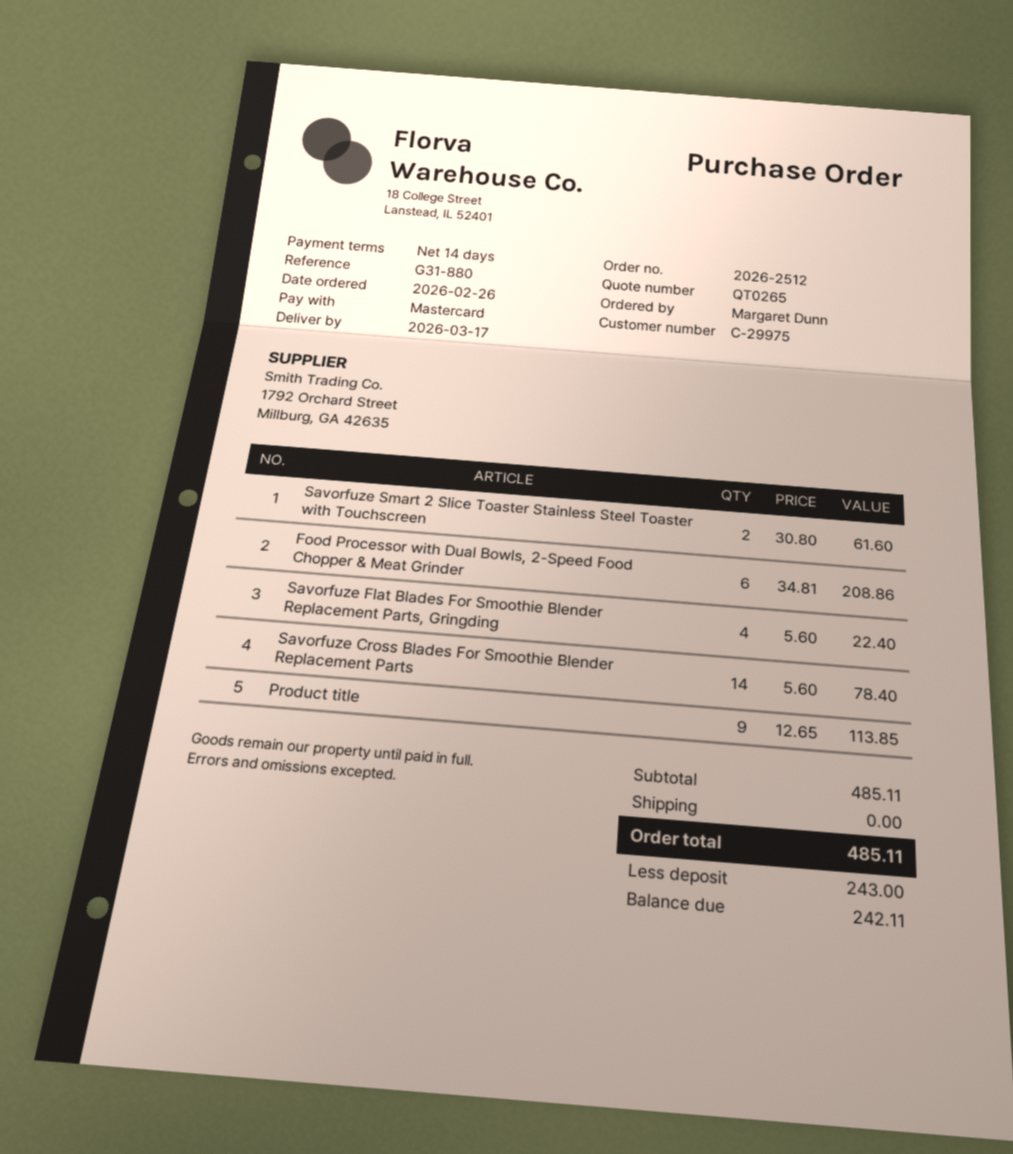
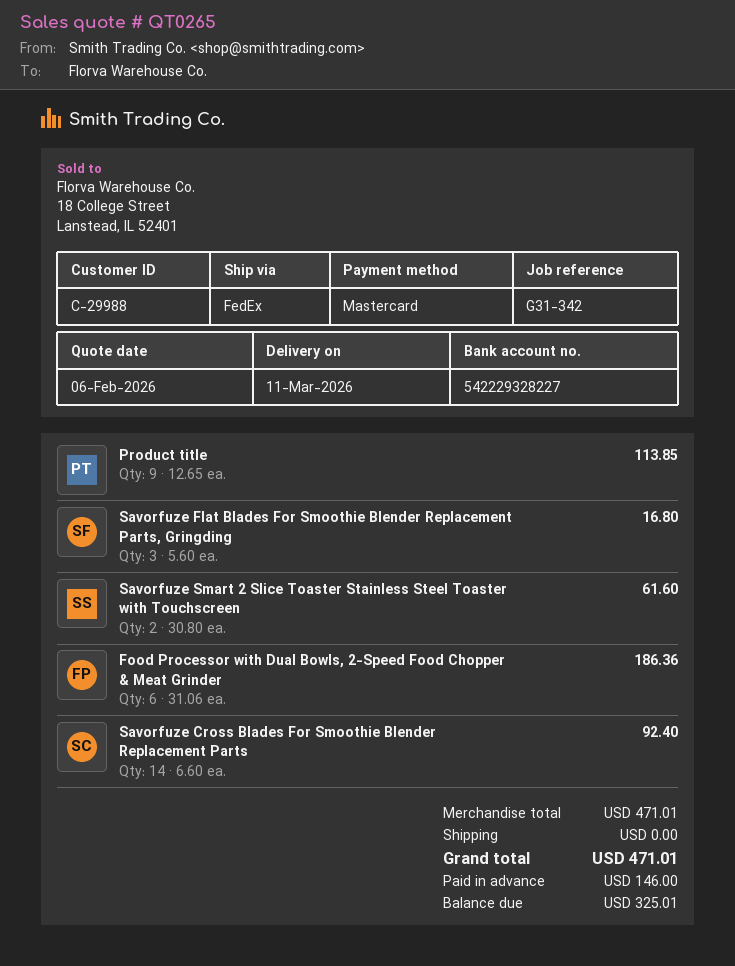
delivery date: 2026-03-17 -> 2026-03-11
customer number: C-29975 -> C-29988
reference: G31-880 -> G31-342
Food Processor with Dual Bowls, 2-Speed Food Chopper & Meat Grinder: 6 x 34.81 = 208.86 -> 6 x 31.06 = 186.36
Savorfuze Flat Blades For Smoothie Blender Replacement Parts, Gringding: 4 x 5.60 = 22.40 -> 3 x 5.60 = 16.80
Savorfuze Cross Blades For Smoothie Blender Replacement Parts: 14 x 5.60 = 78.40 -> 14 x 6.60 = 92.40
subtotal: 485.11 -> 471.01
total: 485.11 -> 471.01
deposit: 243.00 -> 146.00
balance: 242.11 -> 325.01

